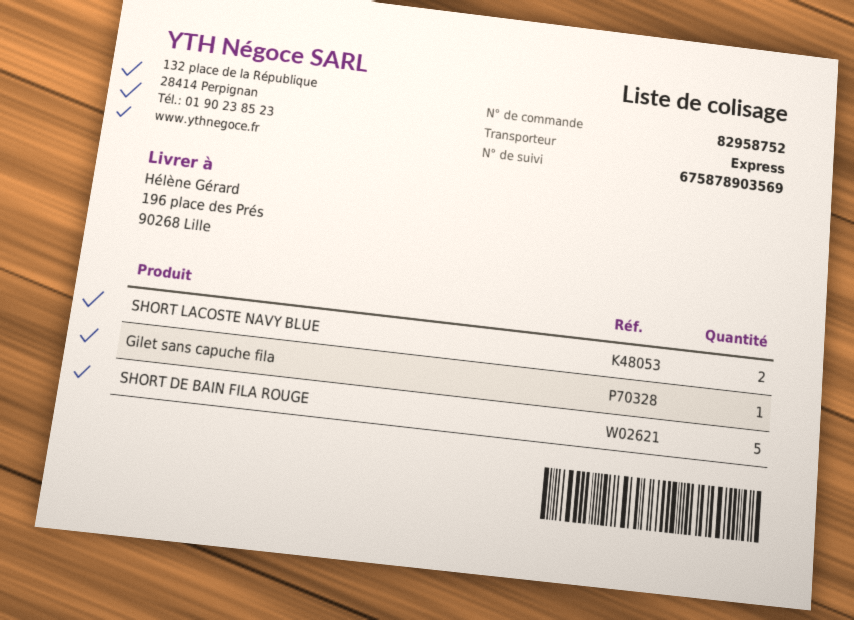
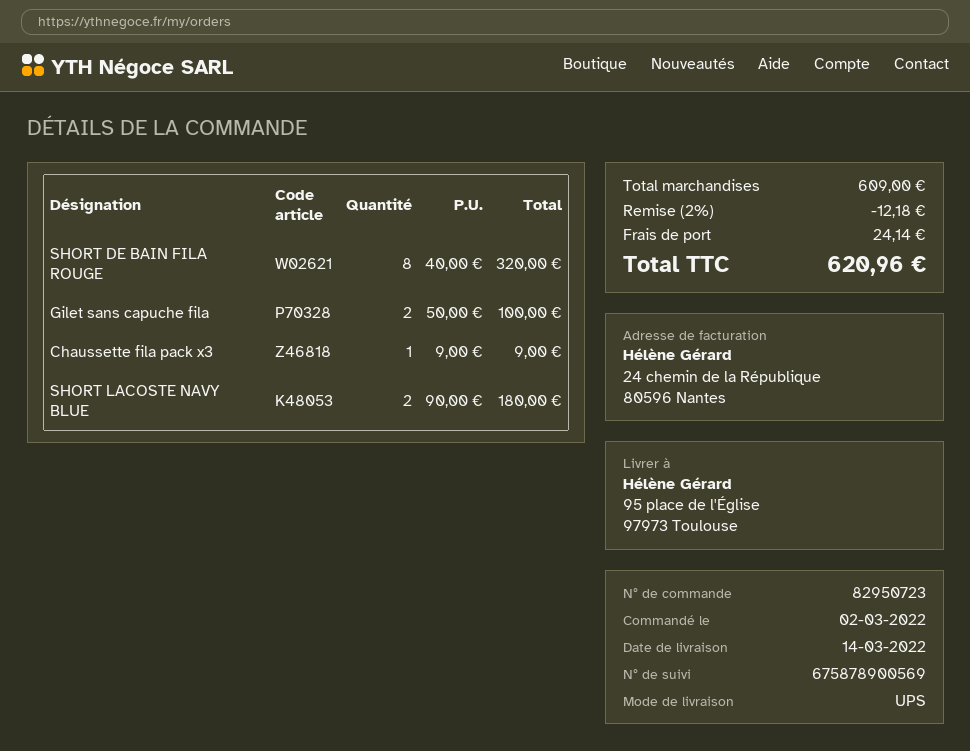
order number: 82958752 -> 82950723
shipping method: express -> UPS
tracking number: 675878903569 -> 675878900569
ship to: 196 place des Prés, 90268 Lille -> 95 place de l'Église, 97973 Toulouse
Gilet sans capuche fila: 1 -> 2
SHORT DE BAIN FILA ROUGE: 5 -> 8
Chaussette fila pack x3: none -> 1

